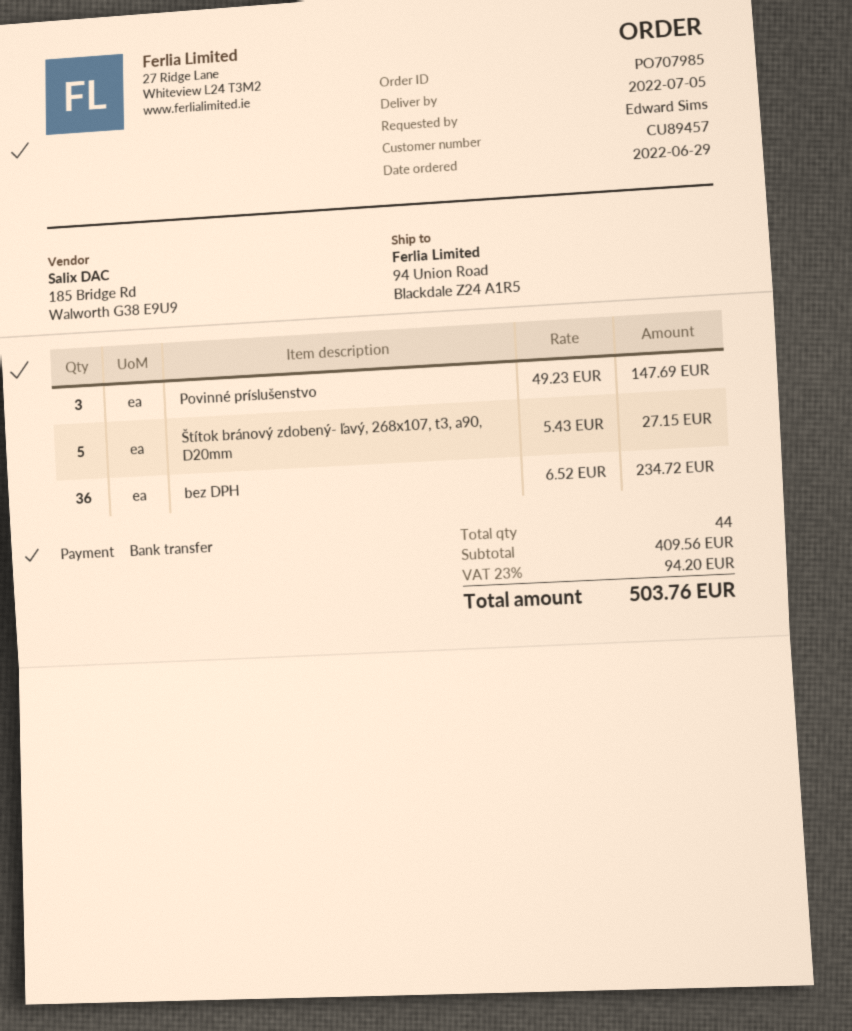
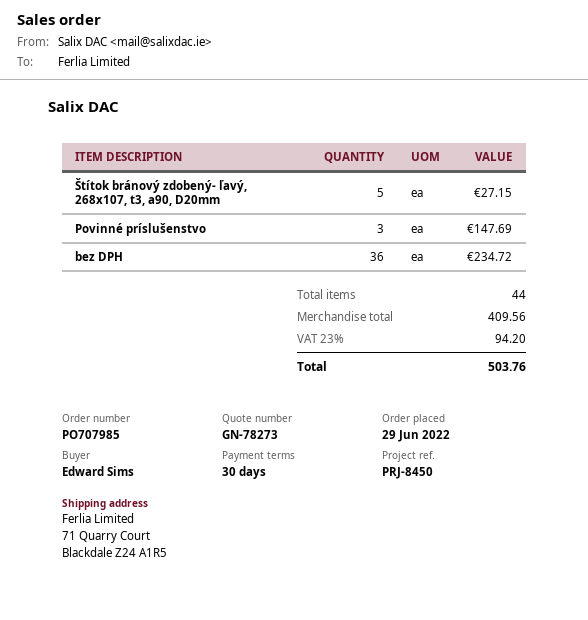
ship to: 94 Union Road, Blackdale Z24 A1R5 -> 71 Quarry Court, Blackdale Z24 A1R5

